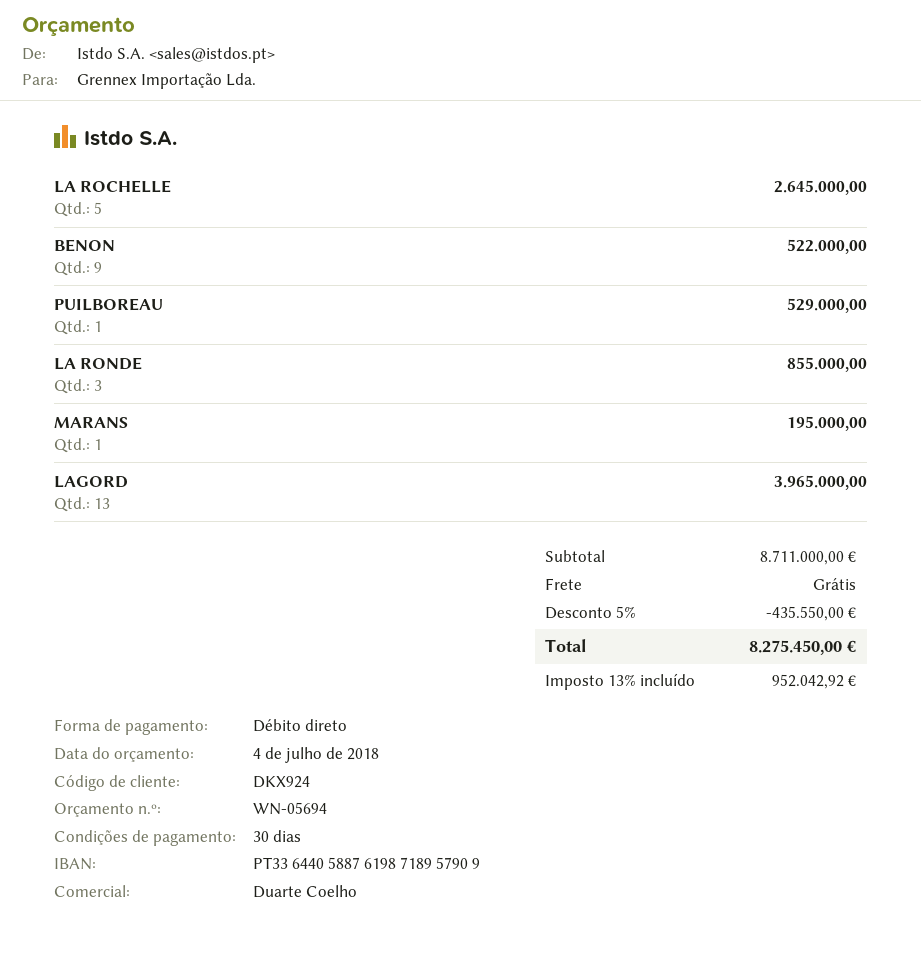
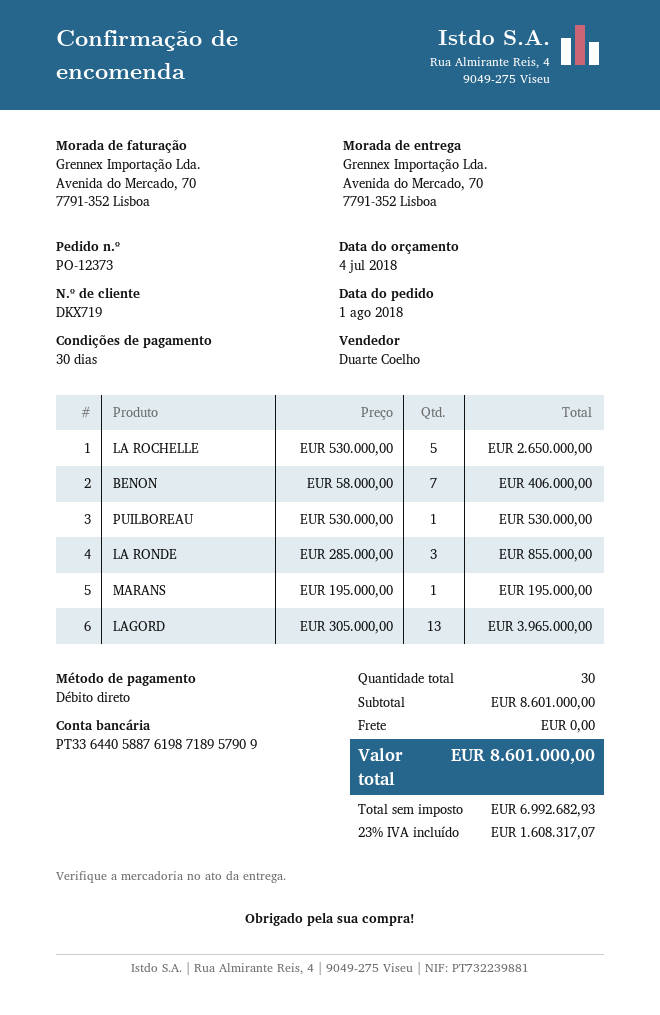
customer number: DKX924 -> DKX719
LA ROCHELLE: 5 for 2645000.00 -> 5 for 2650000.00
BENON: 9 for 522000.00 -> 7 for 406000.00
PUILBOREAU: 1 for 529000.00 -> 1 for 530000.00
subtotal: 8711000.00 -> 8601000.00
discount: 5% = 435550.00 -> none
tax: 13% = 952042.92 -> 23% = 1608317.07
total: 8275450.00 -> 8601000.00

